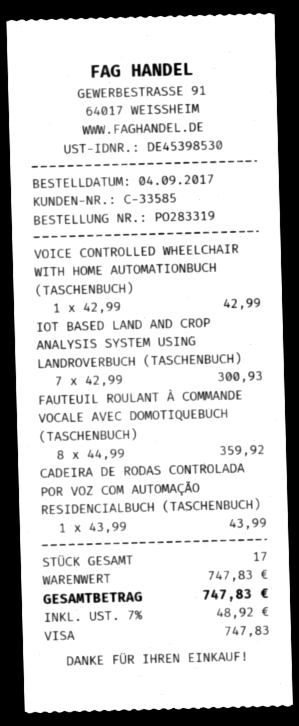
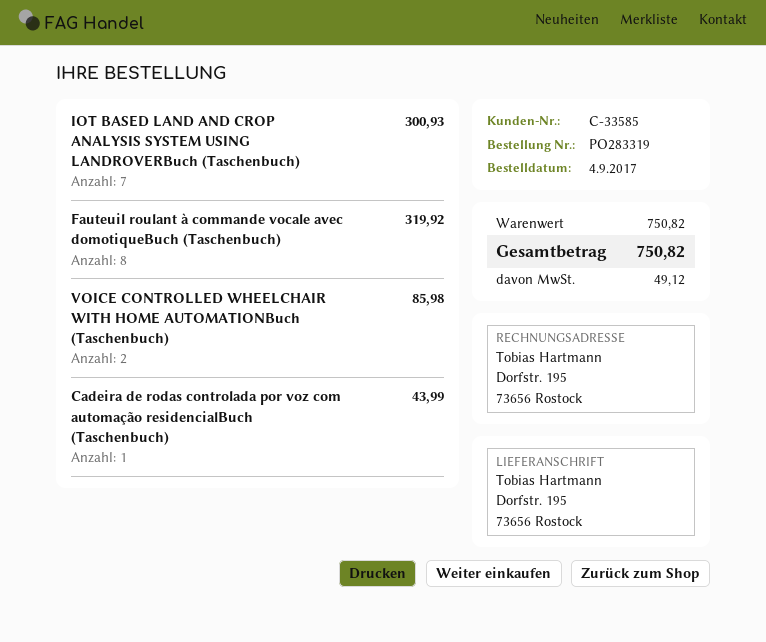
VOICE CONTROLLED WHEELCHAIR WITH HOME AUTOMATIONBUCH (TASCHENBUCH): 1 for 42.99 -> 2 for 85.98
FAUTEUIL ROULANT À COMMANDE VOCALE AVEC DOMOTIQUEBUCH (TASCHENBUCH): 8 for 359.92 -> 8 for 319.92
subtotal: 747.83 -> 750.82
tax: 48.92 -> 49.12
total: 747.83 -> 750.82

